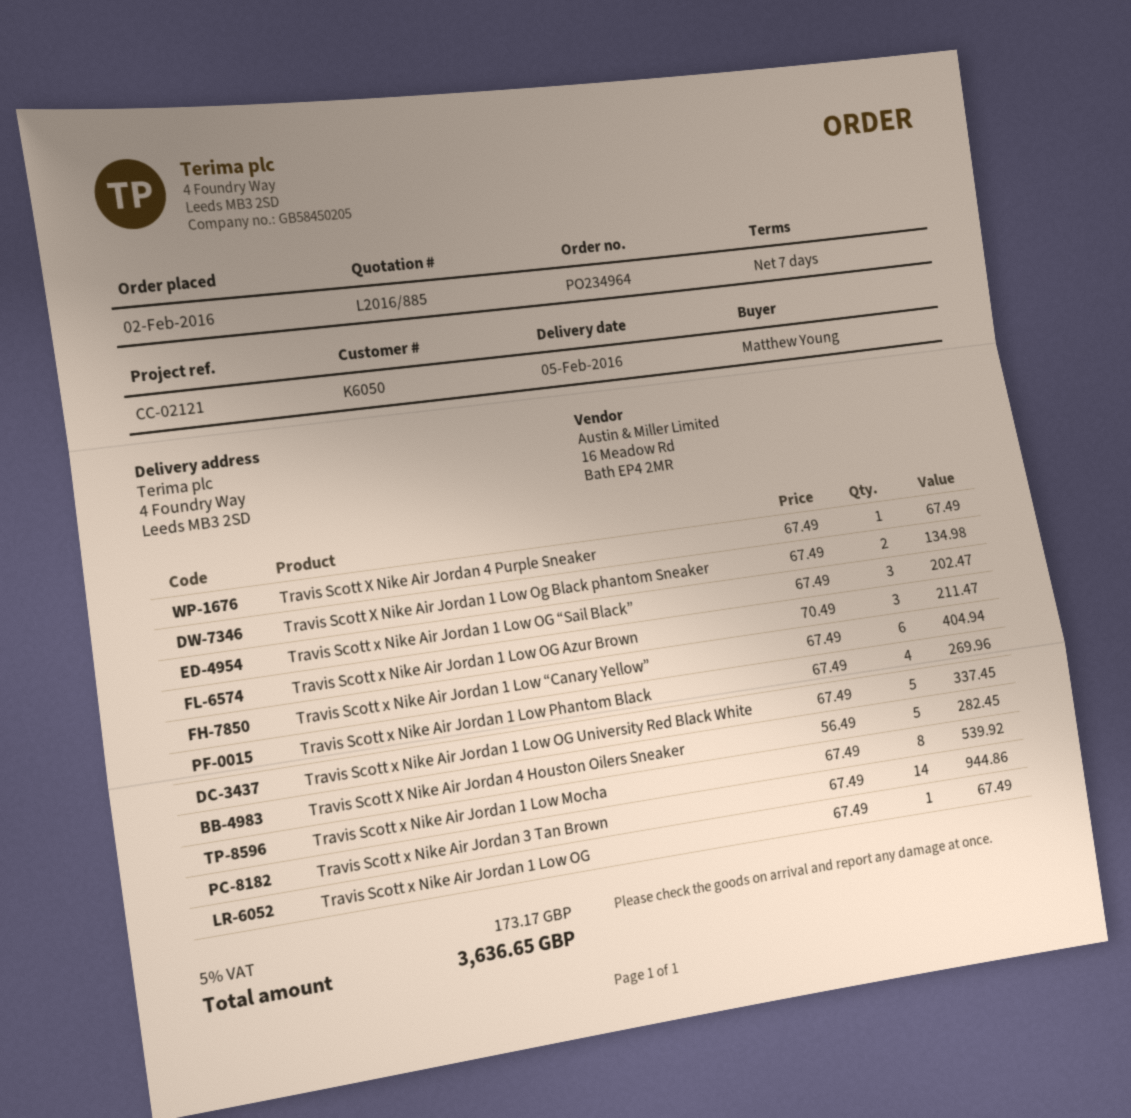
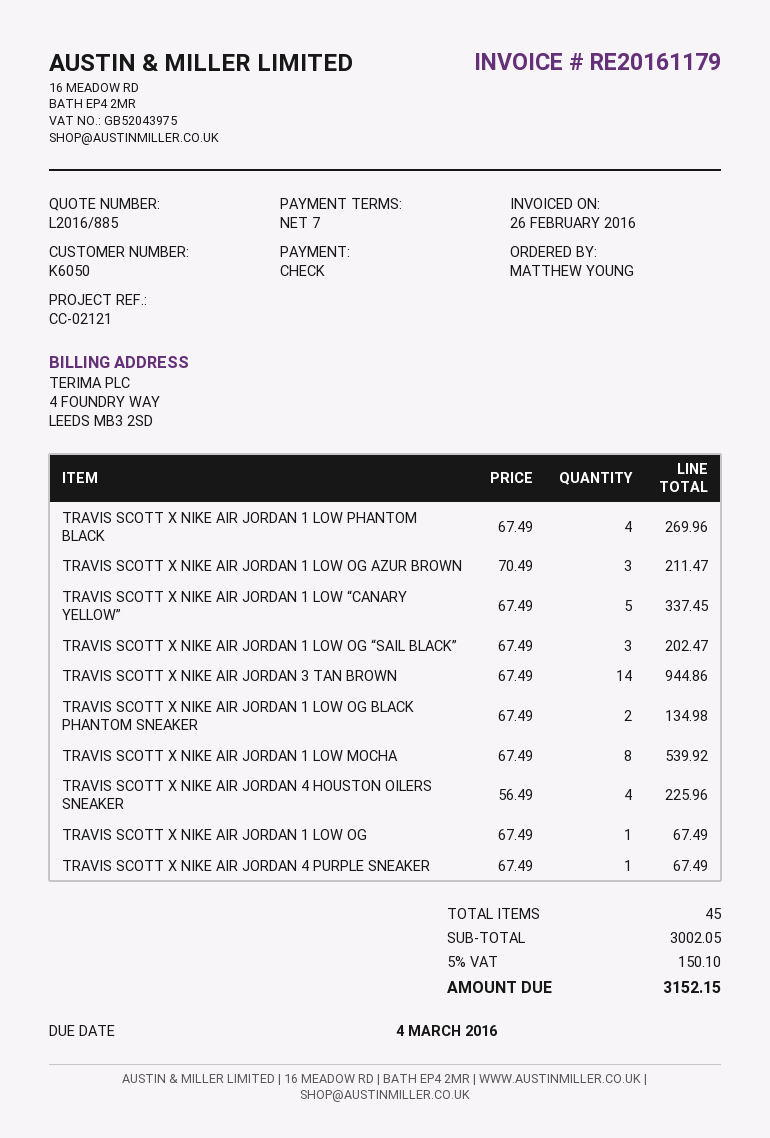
Travis Scott x Nike Air Jordan 1 Low “Canary Yellow”: 6 x 67.49 = 404.94 -> 5 x 67.49 = 337.45
Travis Scott x Nike Air Jordan 1 Low OG University Red Black White: 5 x 67.49 = 337.45 -> none
Travis Scott X Nike Air Jordan 4 Houston Oilers Sneaker: 5 x 56.49 = 282.45 -> 4 x 56.49 = 225.96
tax: 5% = 173.17 -> 5% = 150.10
total: 3636.65 -> 3152.15

